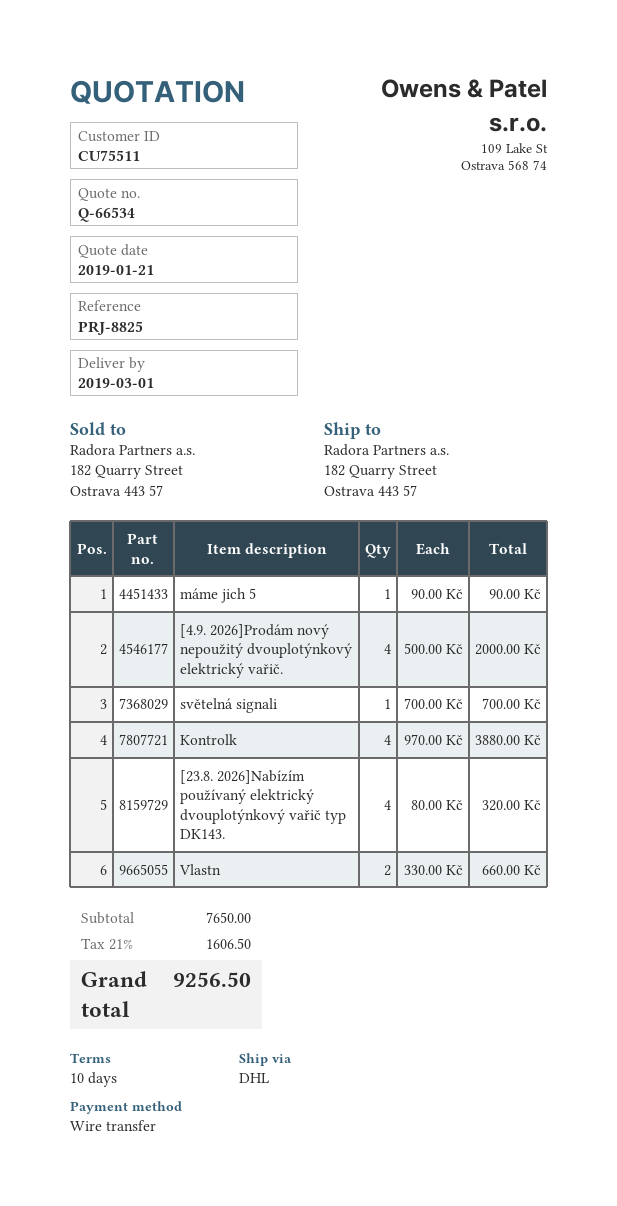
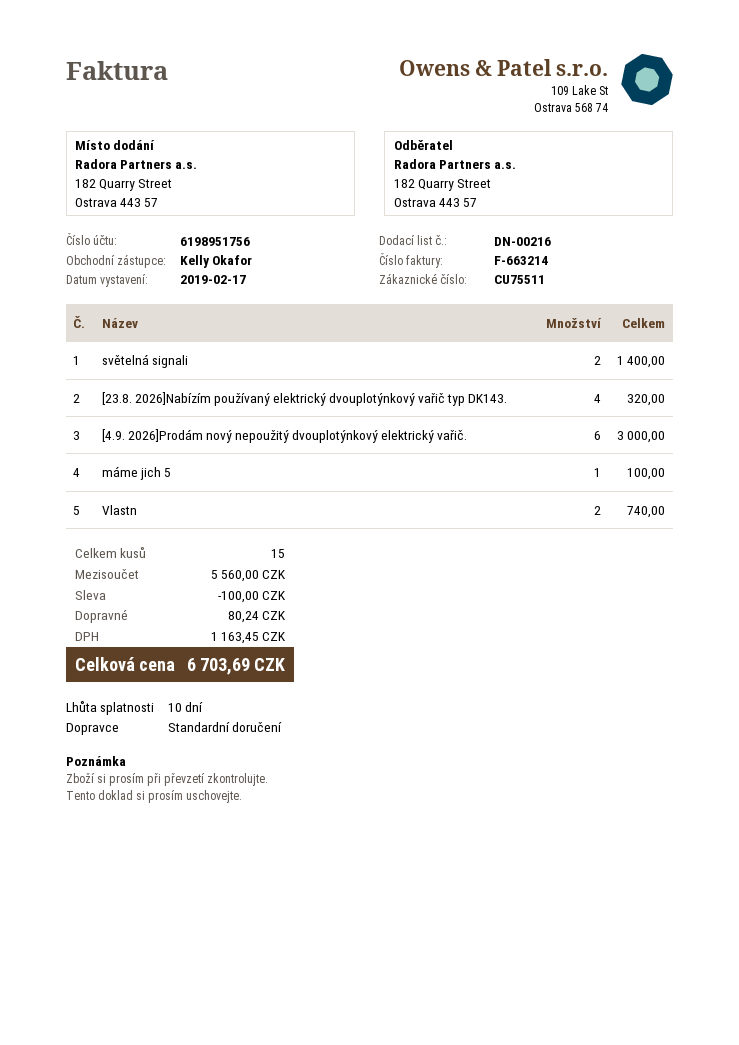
shipping method: DHL -> standard
máme jich 5: 1 for 90.00 -> 1 for 100.00
[4.9. 2026]Prodám nový nepoužitý dvouplotýnkový elektrický vařič.: 4 for 2000.00 -> 6 for 3000.00
světelná signali: 1 for 700.00 -> 2 for 1400.00
Kontrolk: 4 for 3880.00 -> none
Vlastn: 2 for 660.00 -> 2 for 740.00
subtotal: 7650.00 -> 5560.00
discount: none -> 100.00
shipping: none -> 80.24
tax: 1606.50 -> 1163.45
total: 9256.50 -> 6703.69

